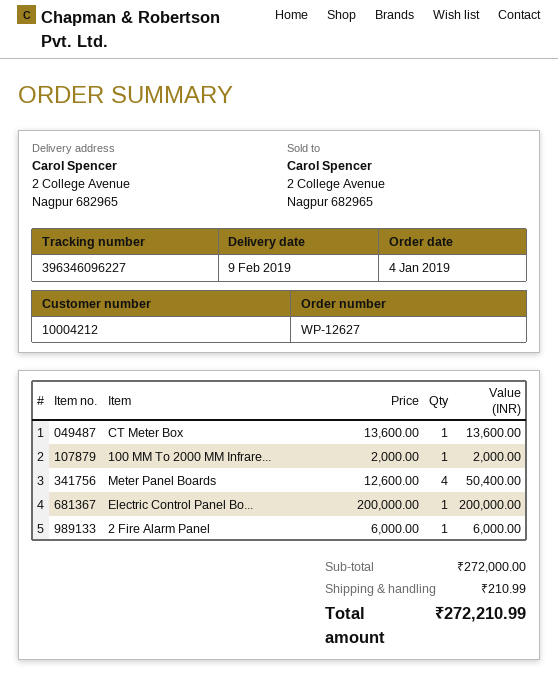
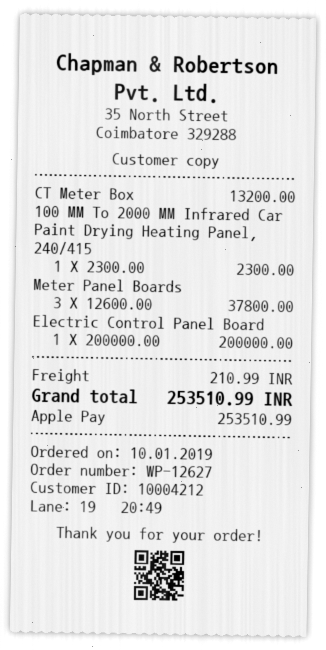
order date: 2019-01-04 -> 2019-01-10
CT Meter Box: 1 x 13600.00 = 13600.00 -> 1 x 13200.00 = 13200.00
100 MM To 2000 MM Infrare...: 1 x 2000.00 = 2000.00 -> 1 x 2300.00 = 2300.00
Meter Panel Boards: 4 x 12600.00 = 50400.00 -> 3 x 12600.00 = 37800.00
2 Fire Alarm Panel: 1 x 6000.00 = 6000.00 -> none
total: 272210.99 -> 253510.99

